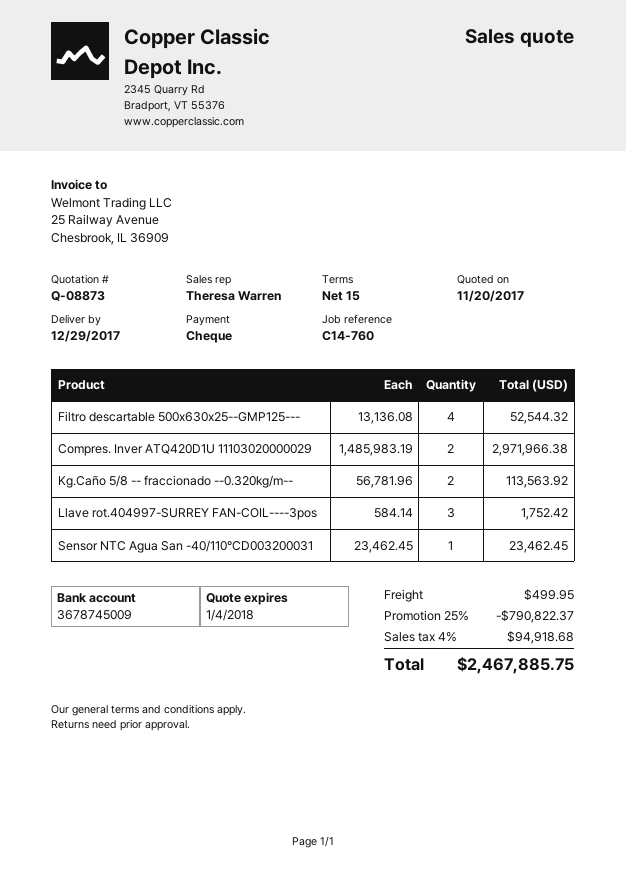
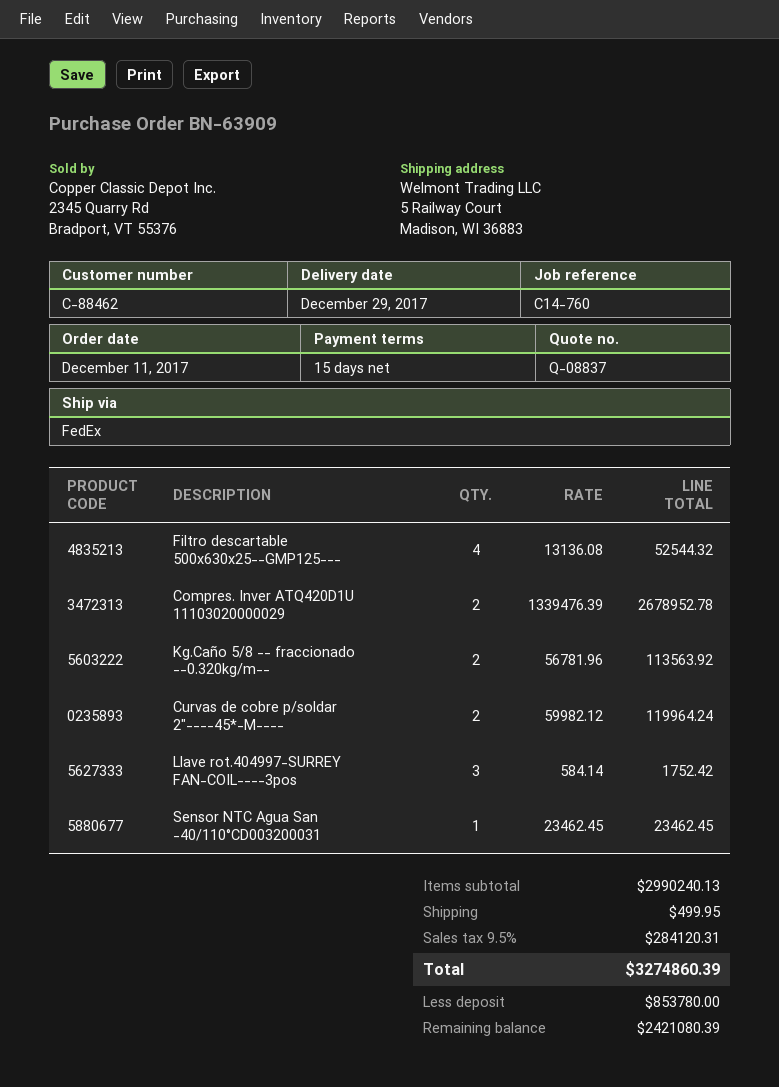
quote number: Q-08873 -> Q-08837
Compres. Inver ATQ420D1U 11103020000029: 2 x 1485983.19 = 2971966.38 -> 2 x 1339476.39 = 2678952.78
Curvas de cobre p/soldar 2"----45*-M----: none -> 2 x 59982.12 = 119964.24
discount: 25% = 790822.37 -> none
tax: 4% = 94918.68 -> 9.5% = 284120.31
total: 2467885.75 -> 3274860.39

